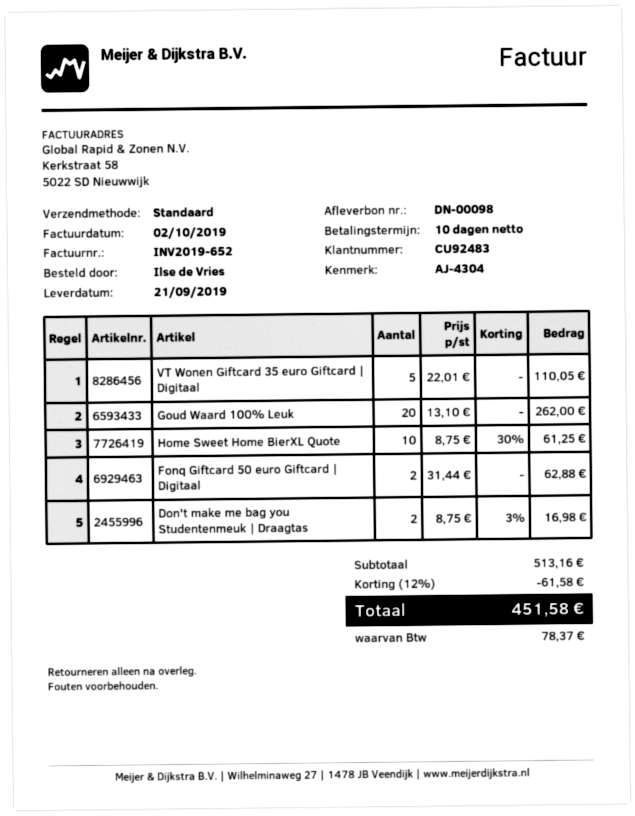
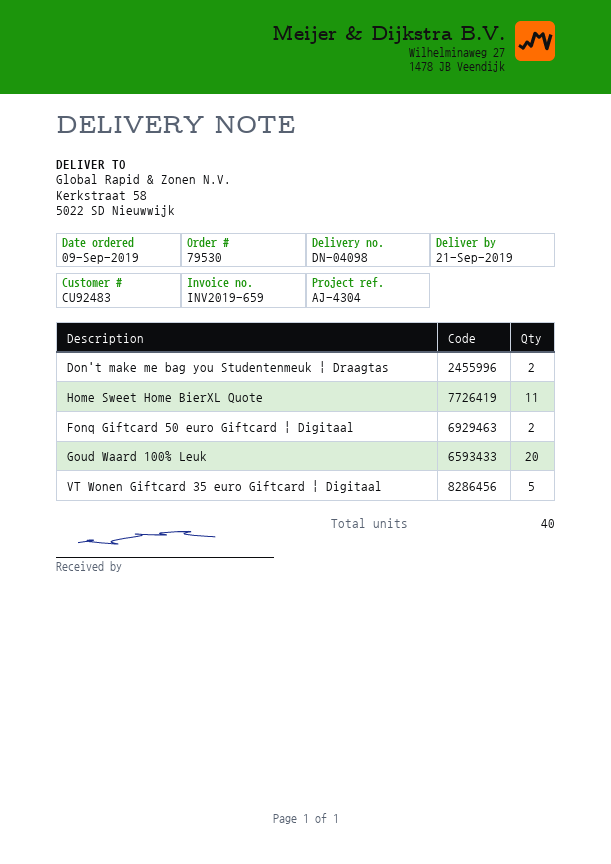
delivery note number: DN-00098 -> DN-04098
invoice number: INV2019-652 -> INV2019-659
Home Sweet Home BierXL Quote: 10 -> 11

